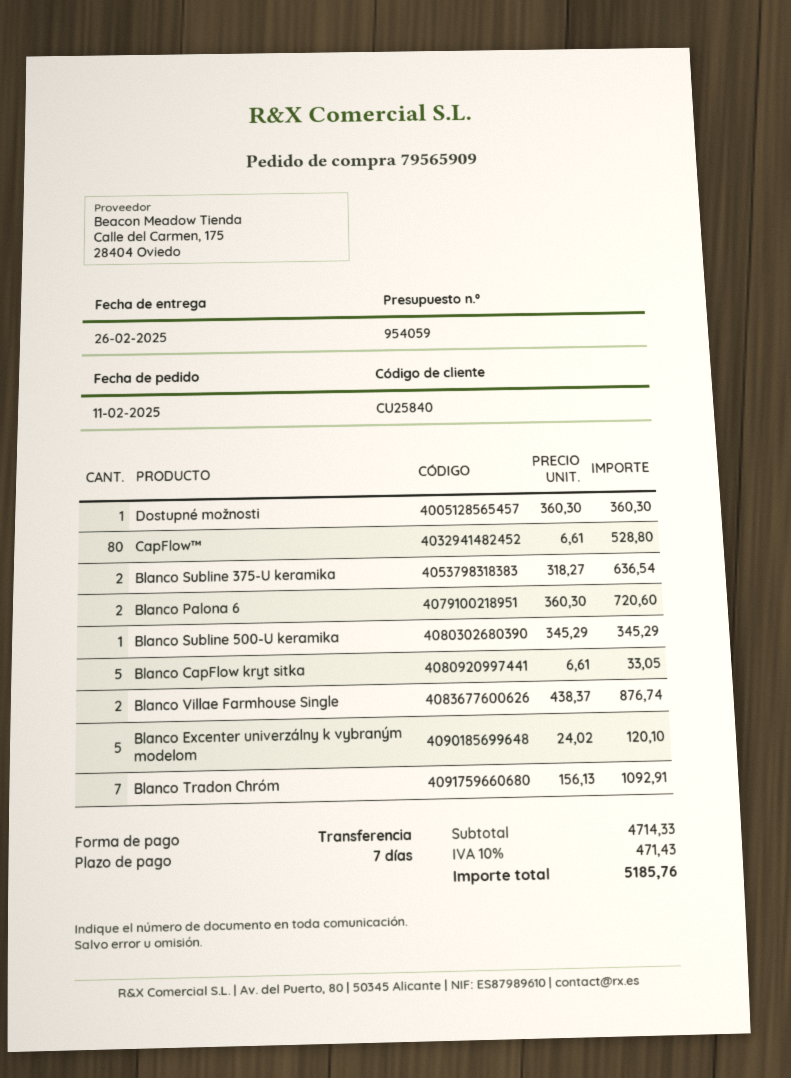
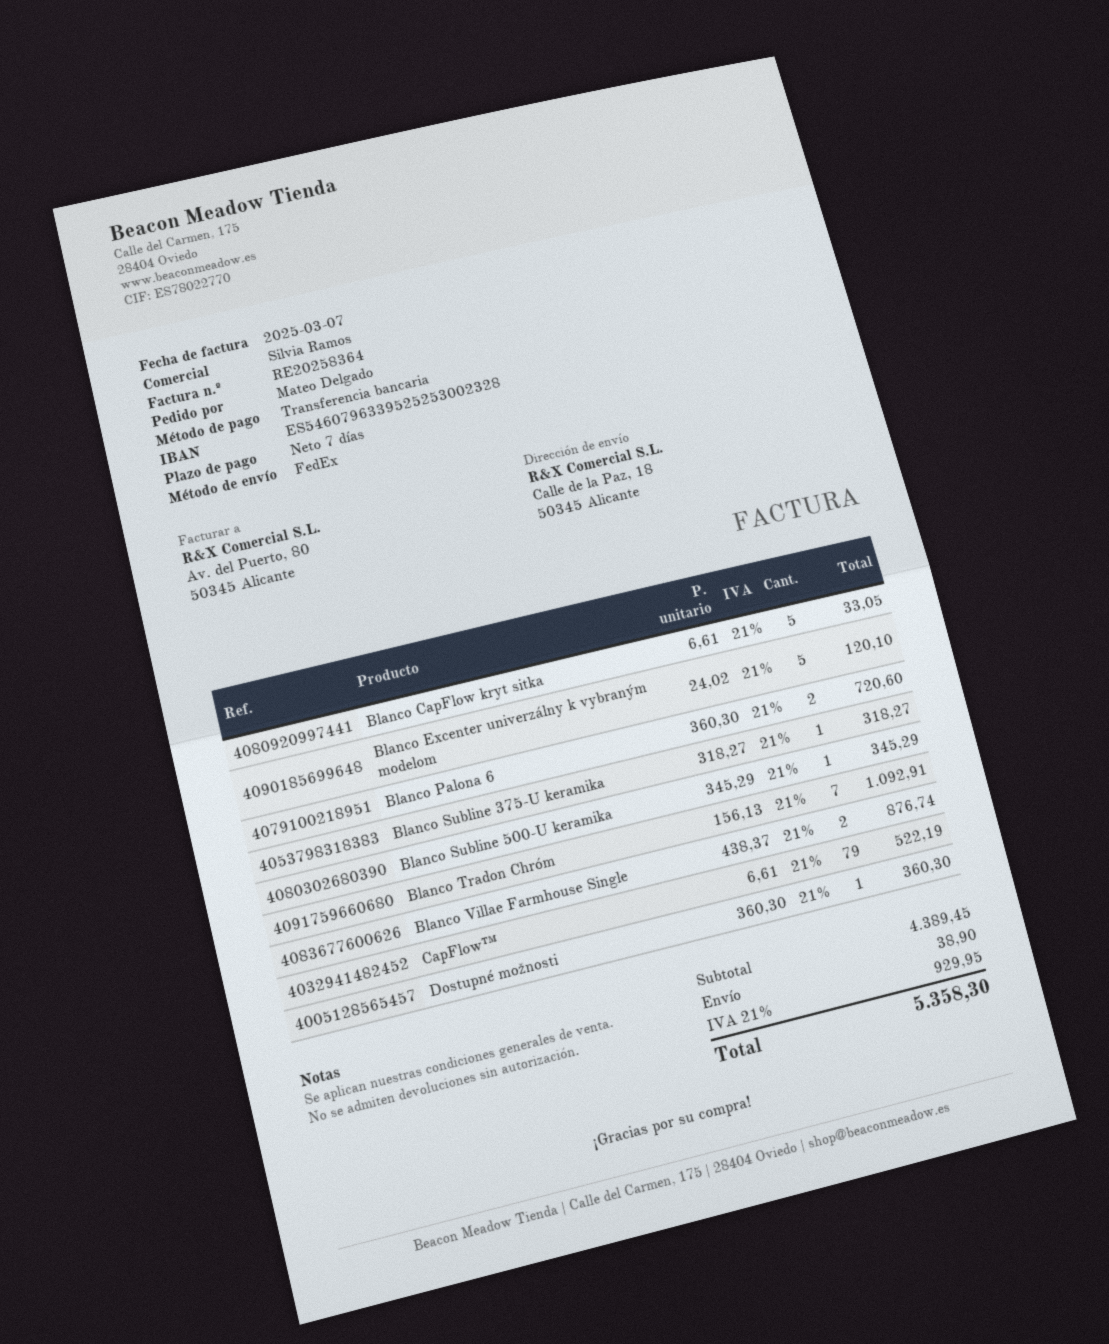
CapFlow™: 80 x 6.61 = 528.80 -> 79 x 6.61 = 522.19
Blanco Subline 375-U keramika: 2 x 318.27 = 636.54 -> 1 x 318.27 = 318.27
subtotal: 4714.33 -> 4389.45
shipping: none -> 38.90
tax: 10% = 471.43 -> 21% = 929.95
total: 5185.76 -> 5358.30

